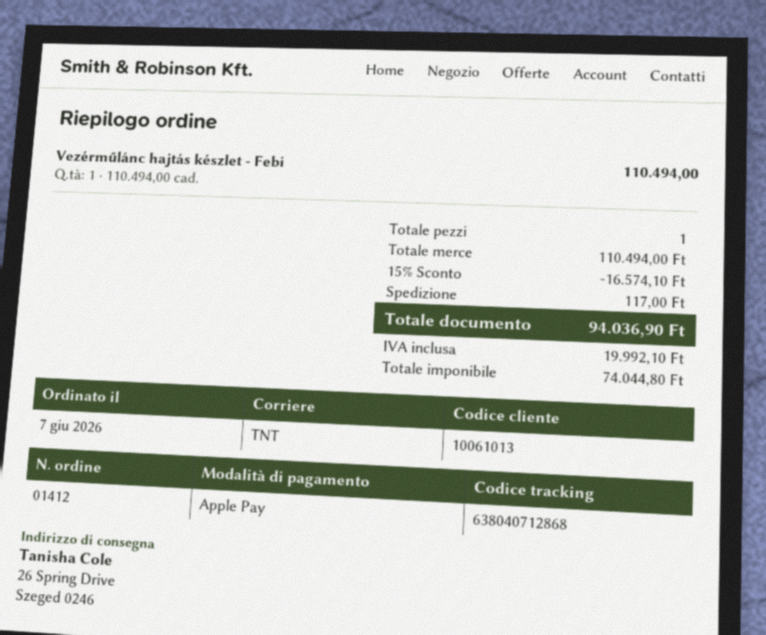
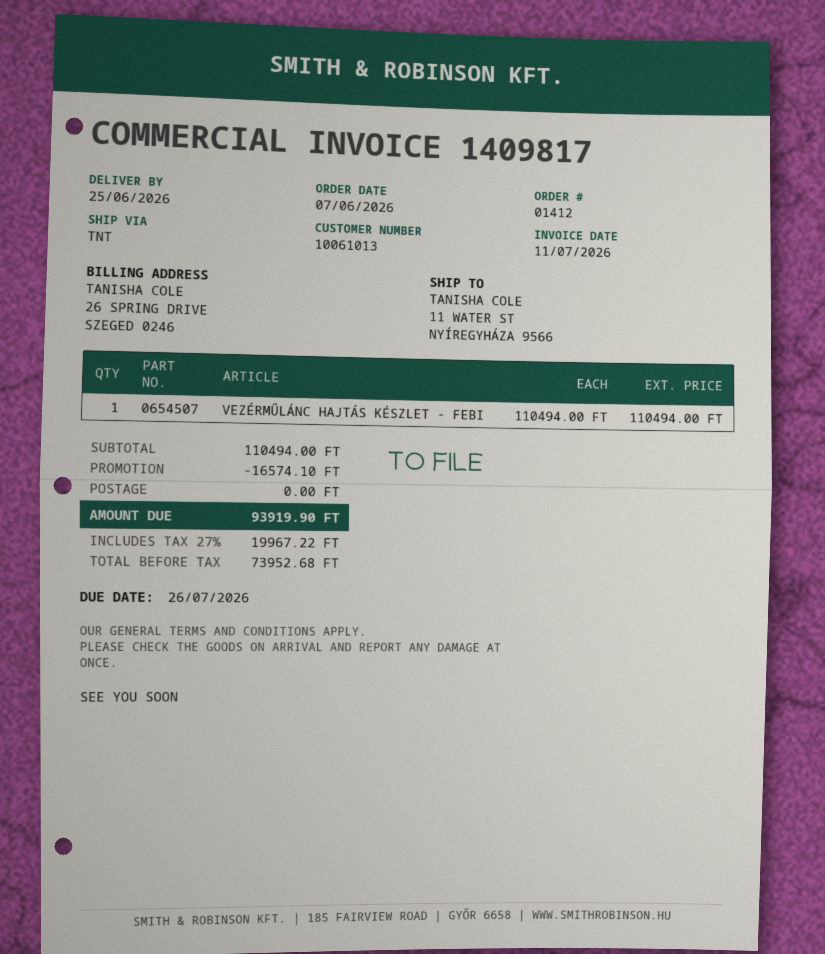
ship to: 26 Spring Drive, Szeged 0246 -> 11 WATER ST, NYÍREGYHÁZA 9566
shipping: 117.00 -> 0.00
net: 74044.80 -> 73952.68
tax: 19992.10 -> 19967.22
total: 94036.90 -> 93919.90

